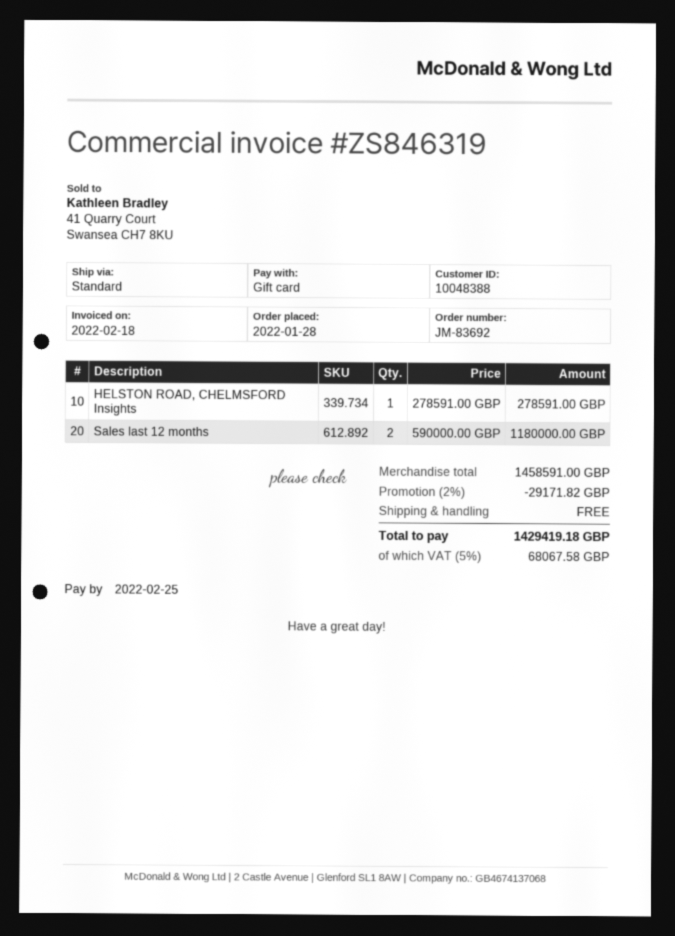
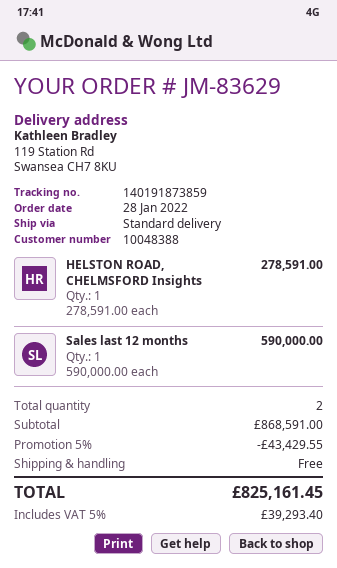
order number: JM-83692 -> JM-83629
Sales last 12 months: 2 x 590000.00 = 1180000.00 -> 1 x 590000.00 = 590000.00
subtotal: 1458591.00 -> 868591.00
discount: 2% = 29171.82 -> 5% = 43429.55
tax: 5% = 68067.58 -> 5% = 39293.40
total: 1429419.18 -> 825161.45

